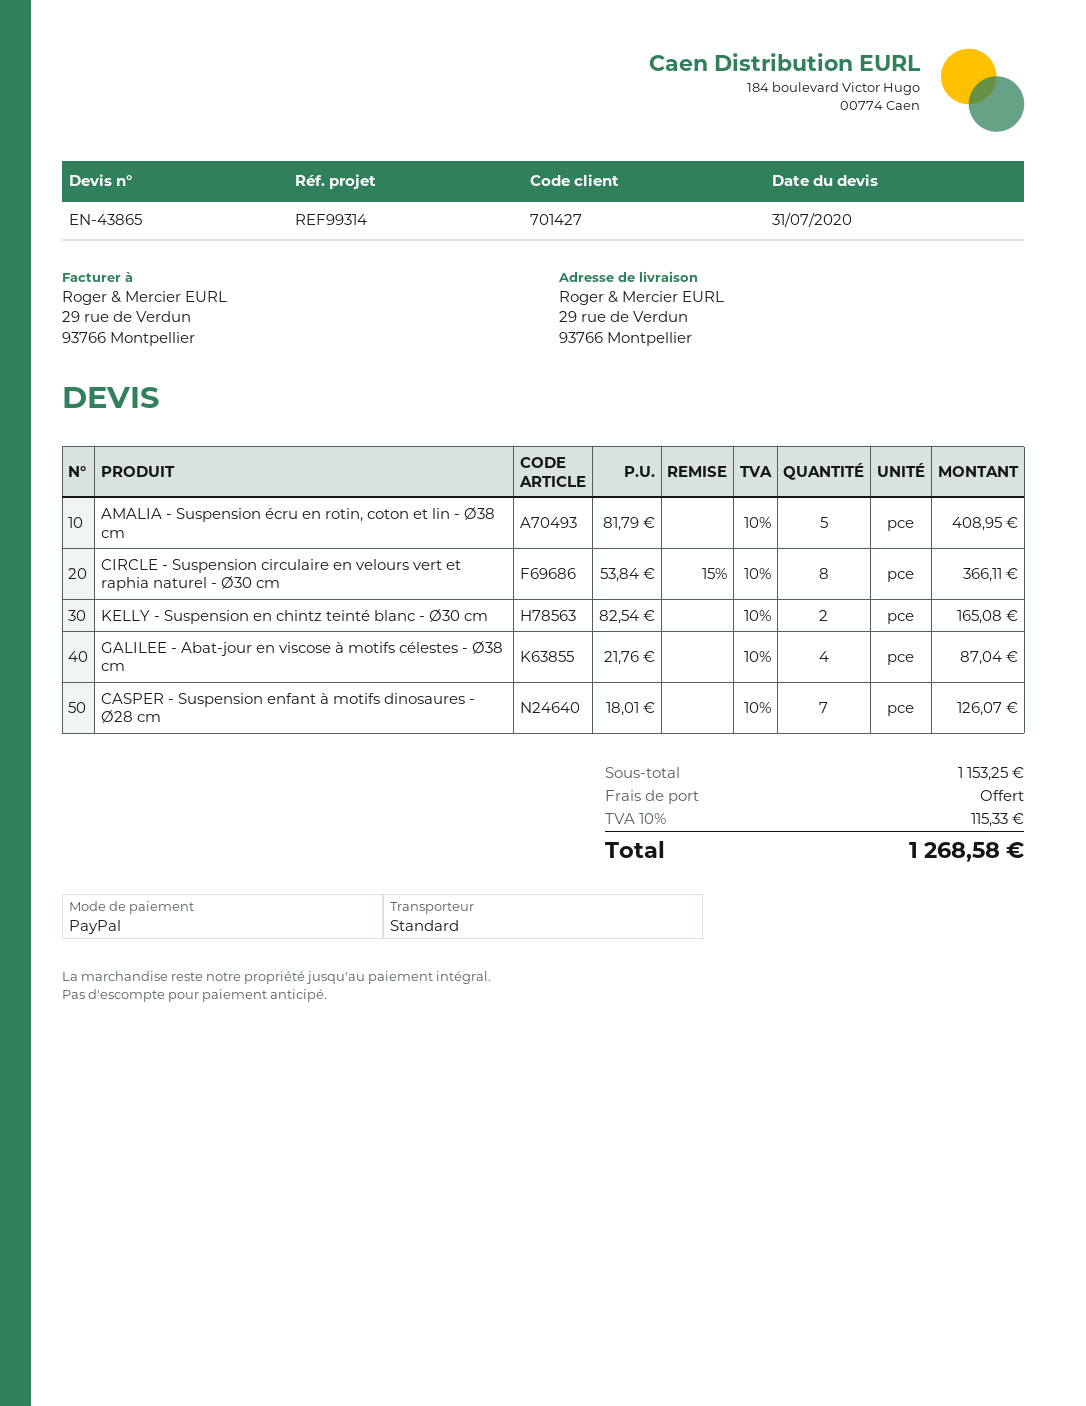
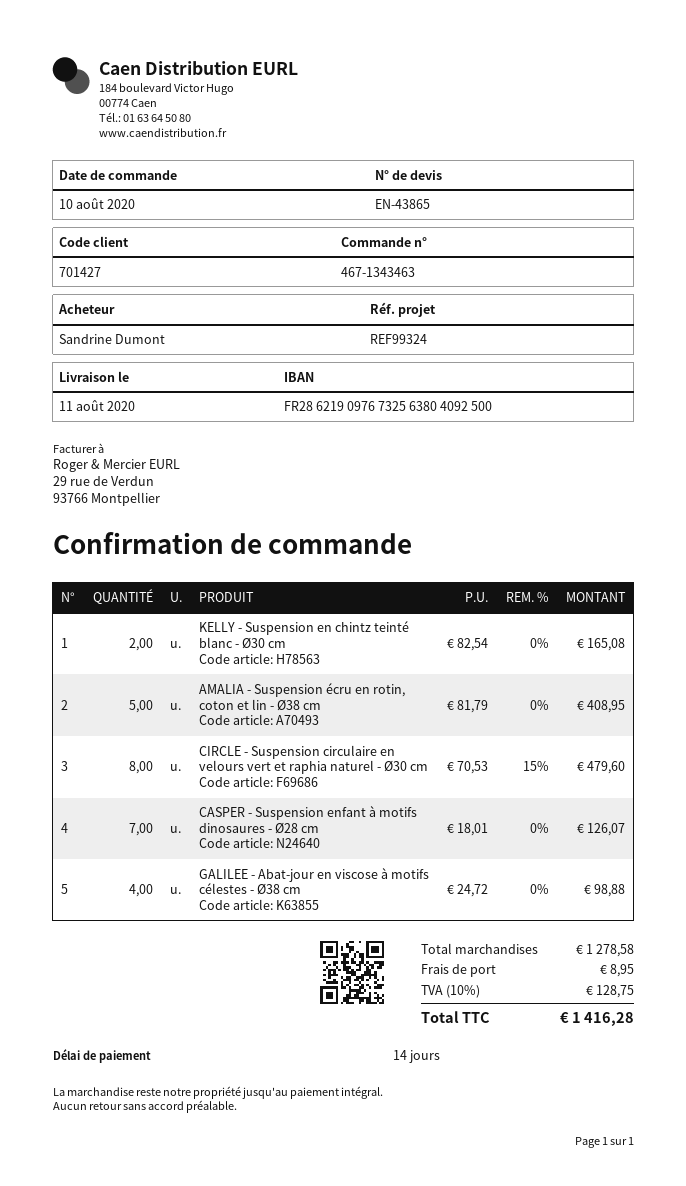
reference: REF99314 -> REF99324
CIRCLE - Suspension circulaire en velours vert et raphia naturel - Ø30 cm: 8 x 53.84 - 15% = 366.11 -> 8 x 70.53 - 15% = 479.60
GALILEE - Abat-jour en viscose à motifs célestes - Ø38 cm: 4 x 21.76 = 87.04 -> 4 x 24.72 = 98.88
subtotal: 1153.25 -> 1278.58
shipping: 0.00 -> 8.95
tax: 10% = 115.33 -> 10% = 128.75
total: 1268.58 -> 1416.28

